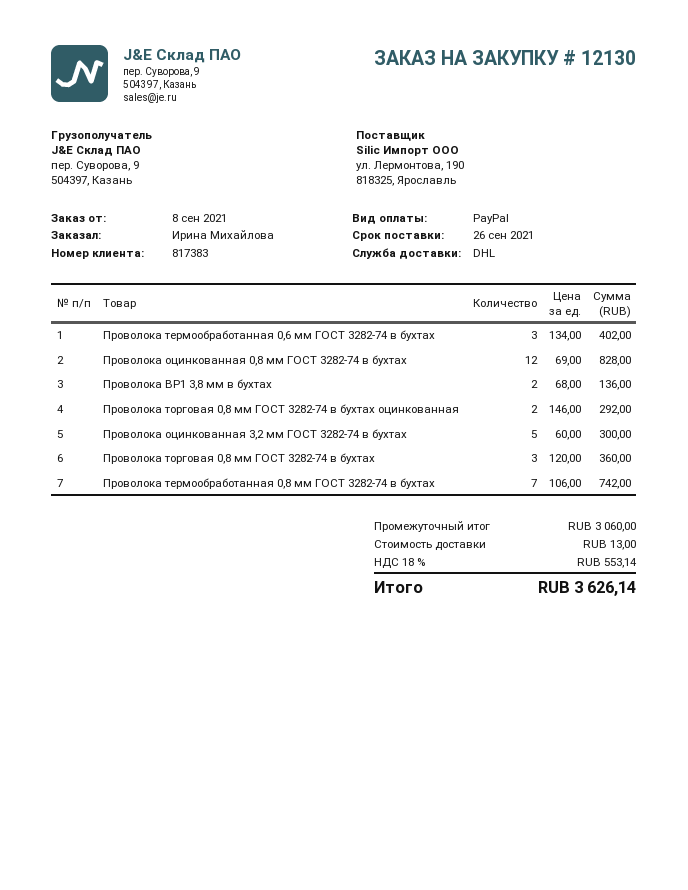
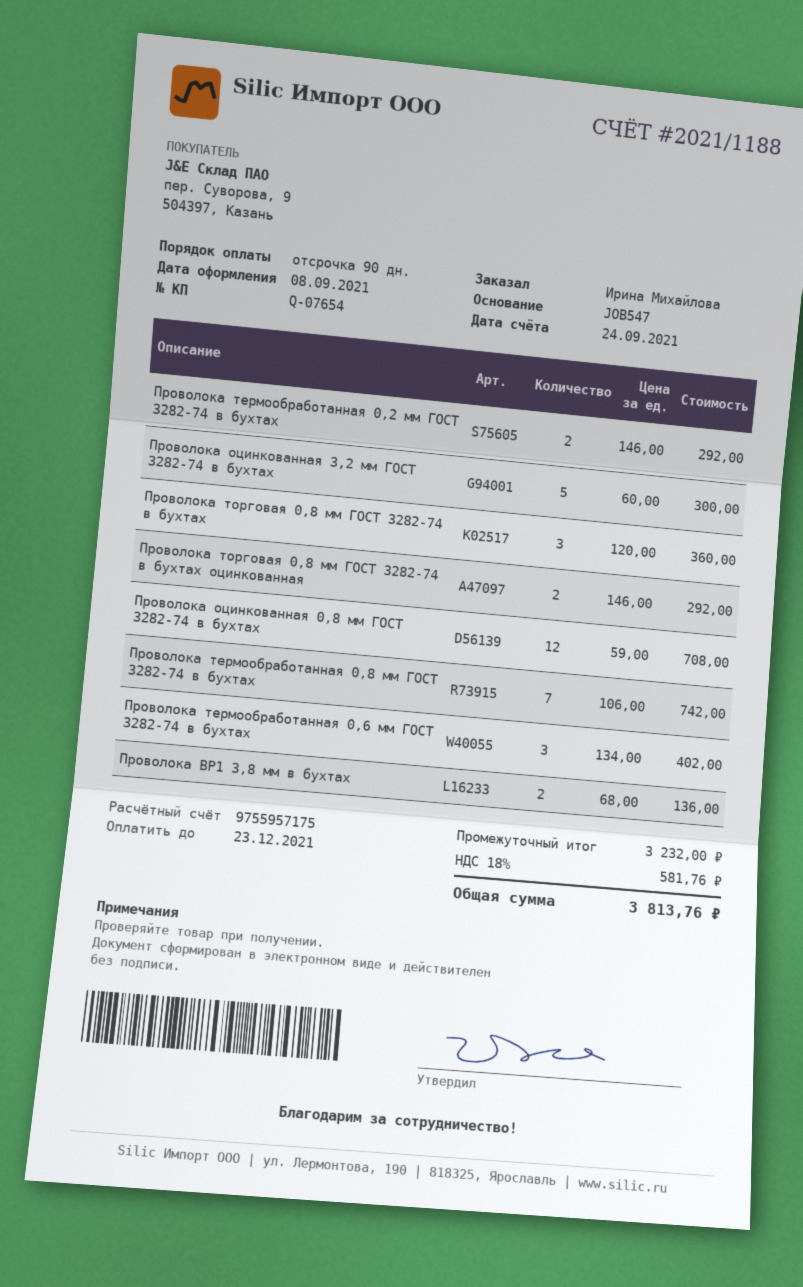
Проволока оцинкованная 0,8 мм ГОСТ 3282-74 в бухтах: 12 x 69.00 = 828.00 -> 12 x 59.00 = 708.00
Проволока термообработанная 0,2 мм ГОСТ 3282-74 в бухтах: none -> 2 x 146.00 = 292.00
subtotal: 3060.00 -> 3232.00
shipping: 13.00 -> none
tax: 18% = 553.14 -> 18% = 581.76
total: 3626.14 -> 3813.76

